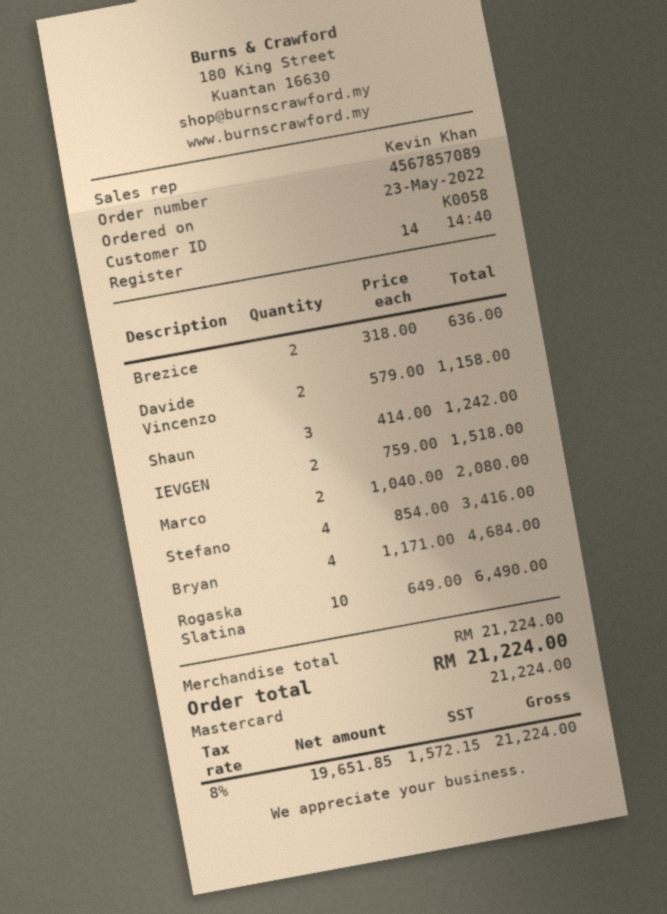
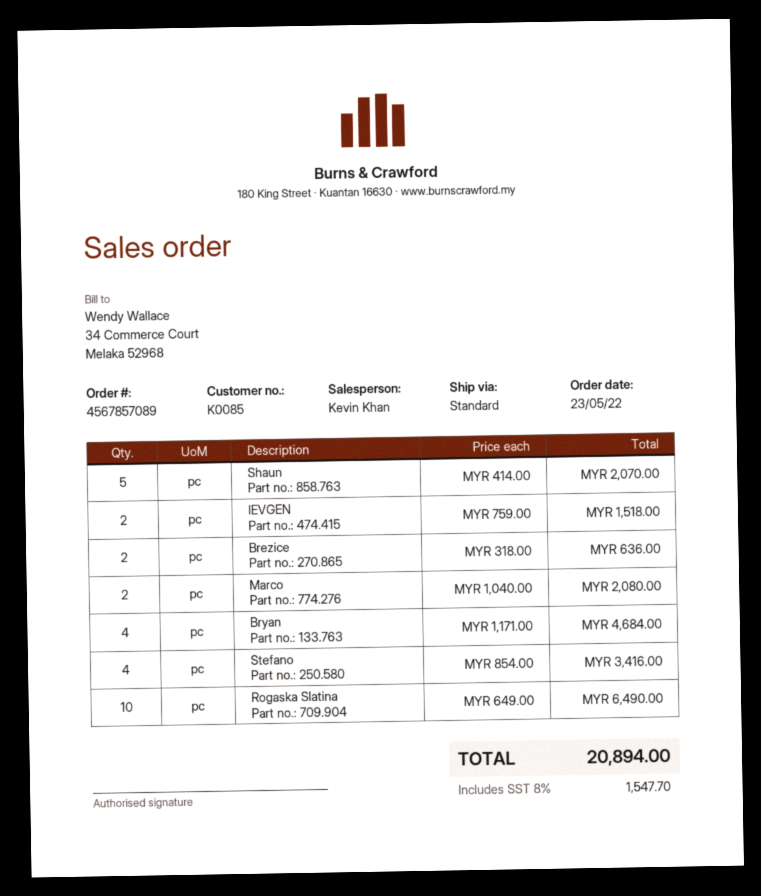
customer number: K0058 -> K0085
Davide Vincenzo: 2 x 579.00 = 1158.00 -> none
Shaun: 3 x 414.00 = 1242.00 -> 5 x 414.00 = 2070.00
tax: 8% = 1572.15 -> 8% = 1547.70
total: 21224.00 -> 20894.00

